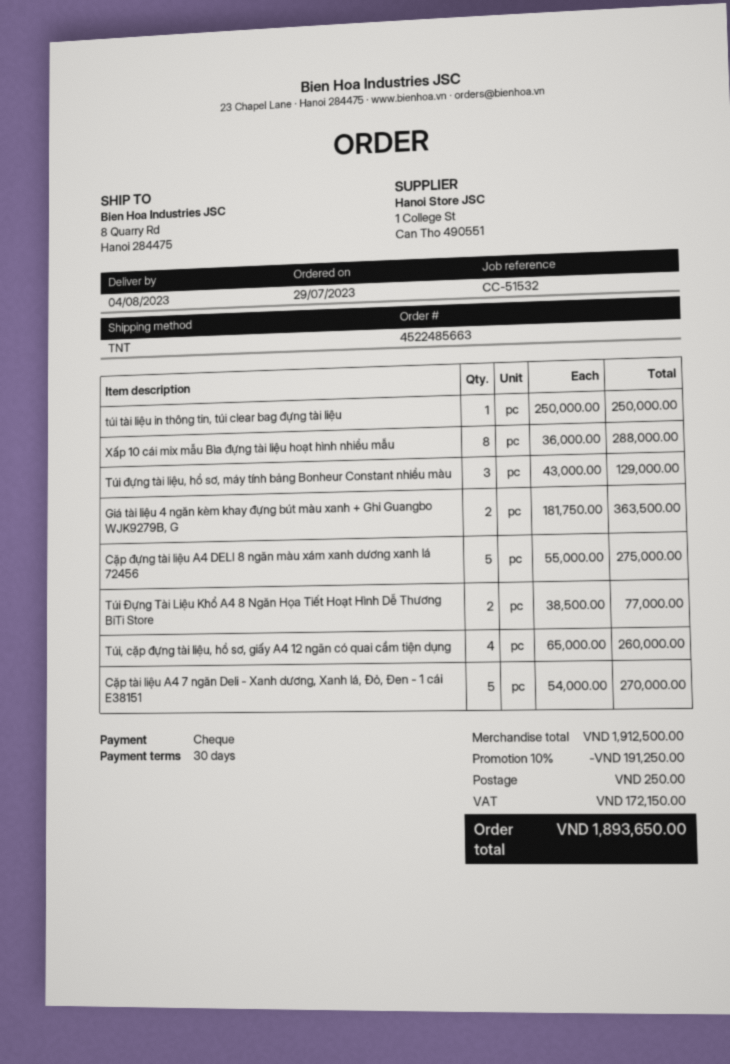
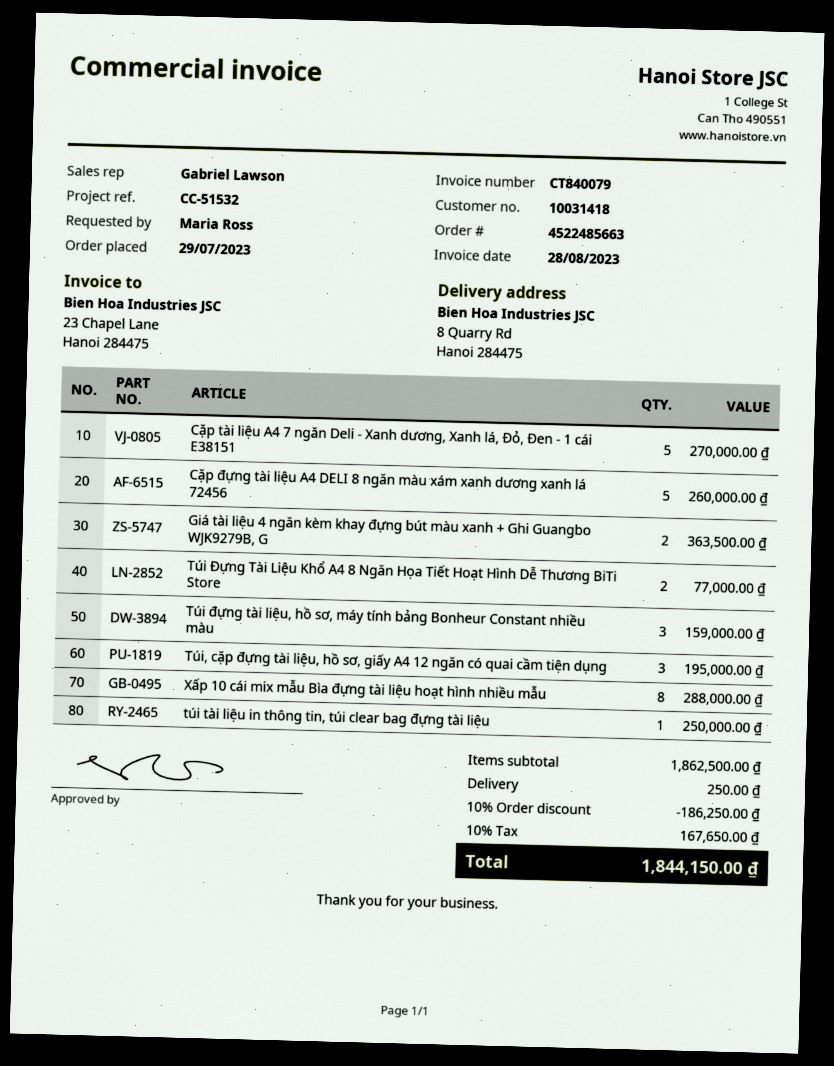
Túi đựng tài liệu, hồ sơ, máy tính bảng Bonheur Constant nhiều màu: 3 for 129000.00 -> 3 for 159000.00
Cặp đựng tài liệu A4 DELI 8 ngăn màu xám xanh dương xanh lá 72456: 5 for 275000.00 -> 5 for 260000.00
Túi, cặp đựng tài liệu, hồ sơ, giấy A4 12 ngăn có quai cầm tiện dụng: 4 for 260000.00 -> 3 for 195000.00
subtotal: 1912500.00 -> 1862500.00
discount: 10% = 191250.00 -> 10% = 186250.00
tax: 172150.00 -> 167650.00
total: 1893650.00 -> 1844150.00

